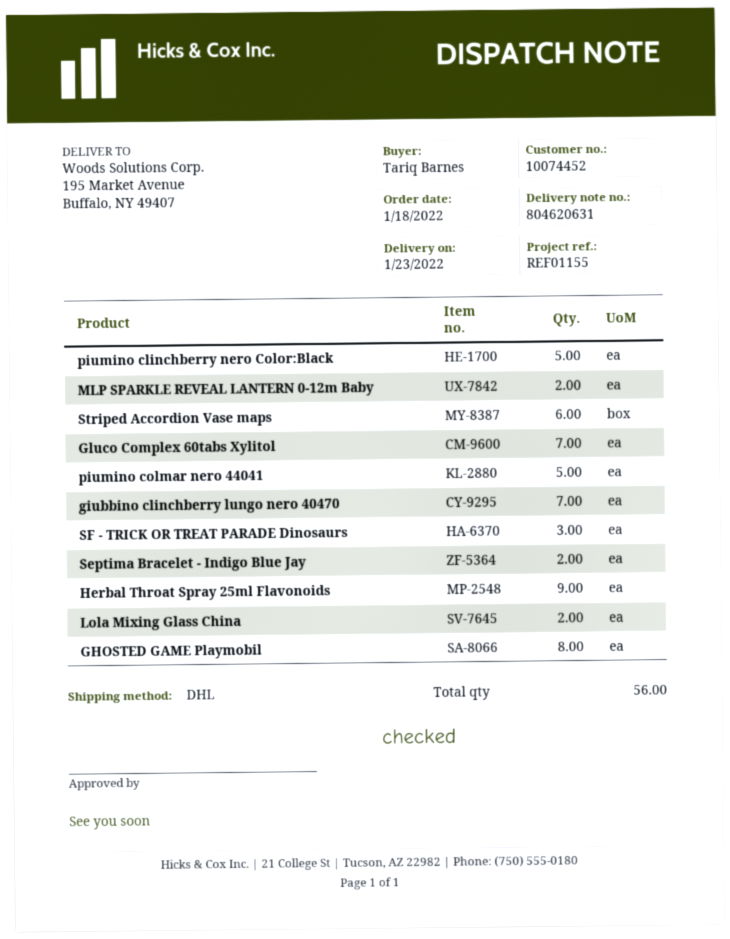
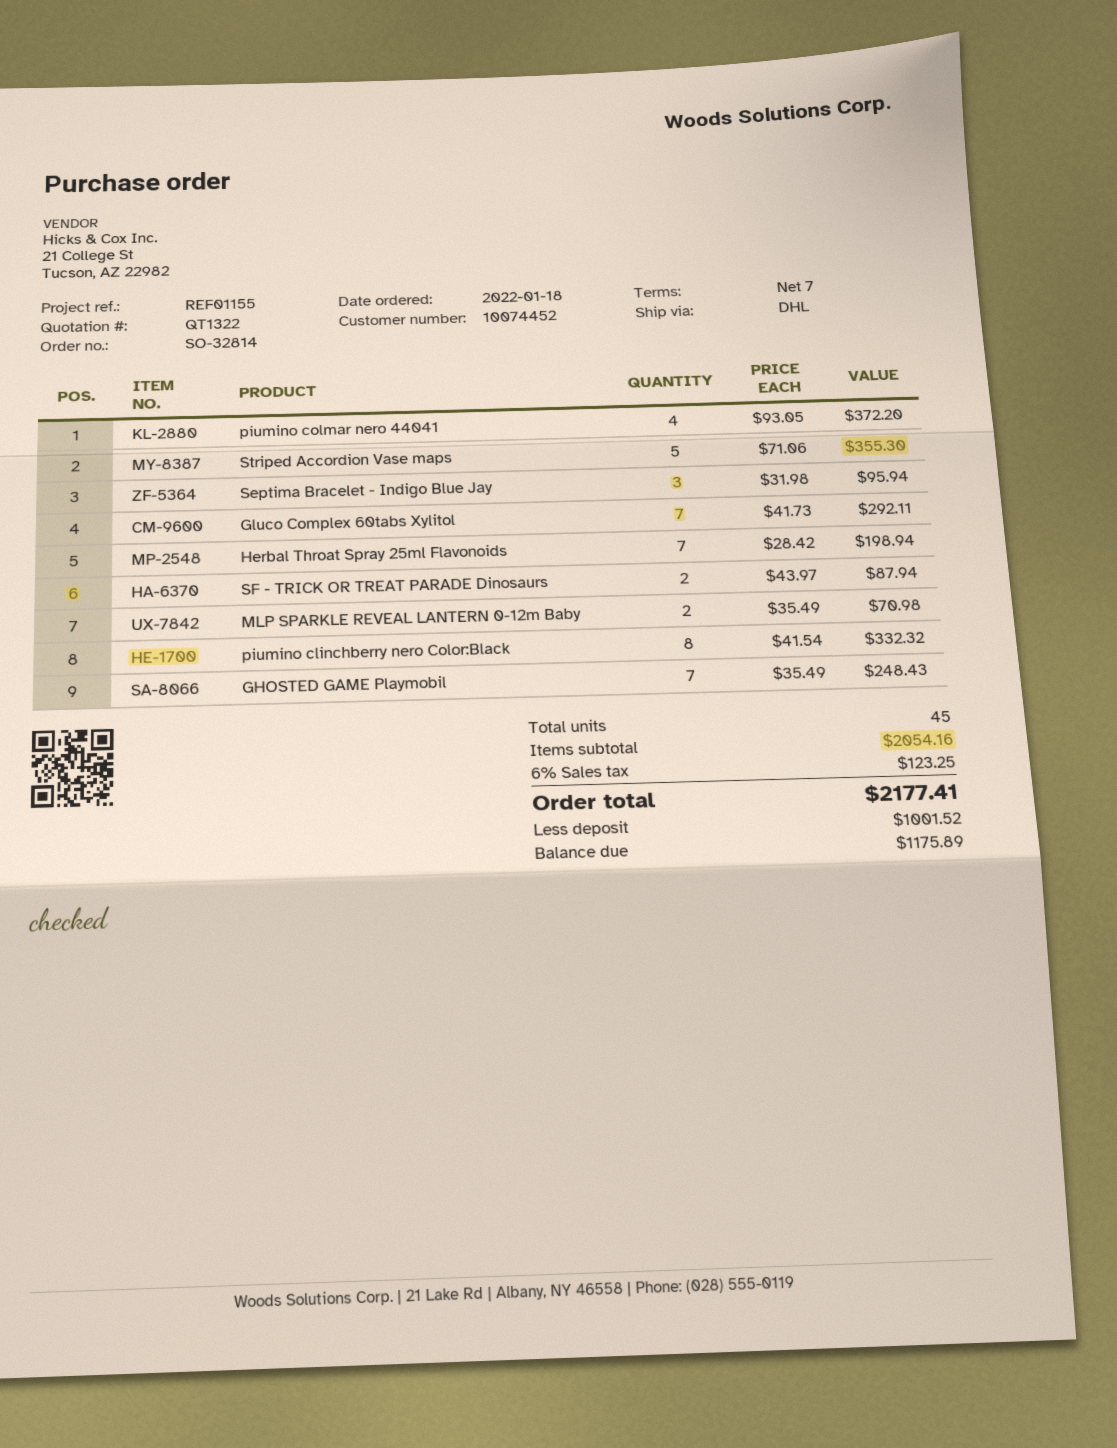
piumino clinchberry nero Color:Black: 5 -> 8
Striped Accordion Vase maps: 6 -> 5
piumino colmar nero 44041: 5 -> 4
giubbino clinchberry lungo nero 40470: 7 -> none
SF - TRICK OR TREAT PARADE Dinosaurs: 3 -> 2
Septima Bracelet - Indigo Blue Jay: 2 -> 3
Herbal Throat Spray 25ml Flavonoids: 9 -> 7
Lola Mixing Glass China: 2 -> none
GHOSTED GAME Playmobil: 8 -> 7
total quantity: 56 -> 45

